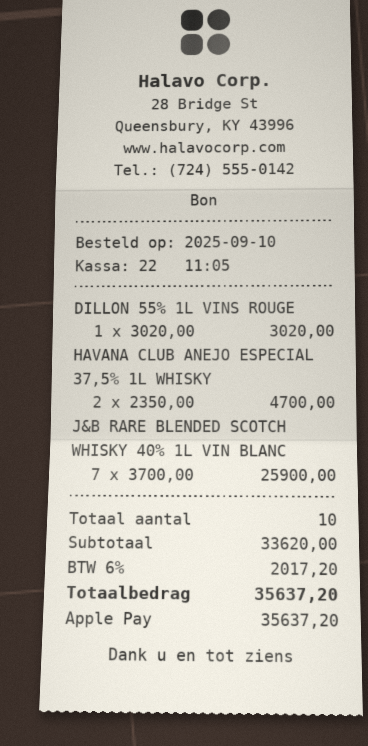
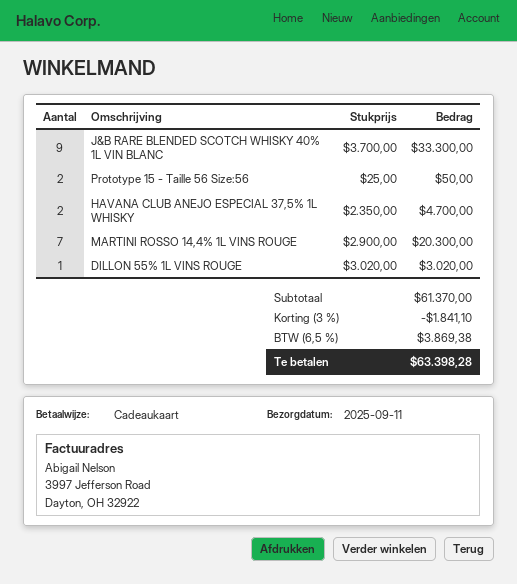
payment method: Apple Pay -> gift card
J&B RARE BLENDED SCOTCH WHISKY 40% 1L VIN BLANC: 7 x 3700.00 = 25900.00 -> 9 x 3700.00 = 33300.00
Prototype 15 - Taille 56 Size:56: none -> 2 x 25.00 = 50.00
MARTINI ROSSO 14,4% 1L VINS ROUGE: none -> 7 x 2900.00 = 20300.00
subtotal: 33620.00 -> 61370.00
discount: none -> 3% = 1841.10
tax: 6% = 2017.20 -> 6.5% = 3869.38
total: 35637.20 -> 63398.28

